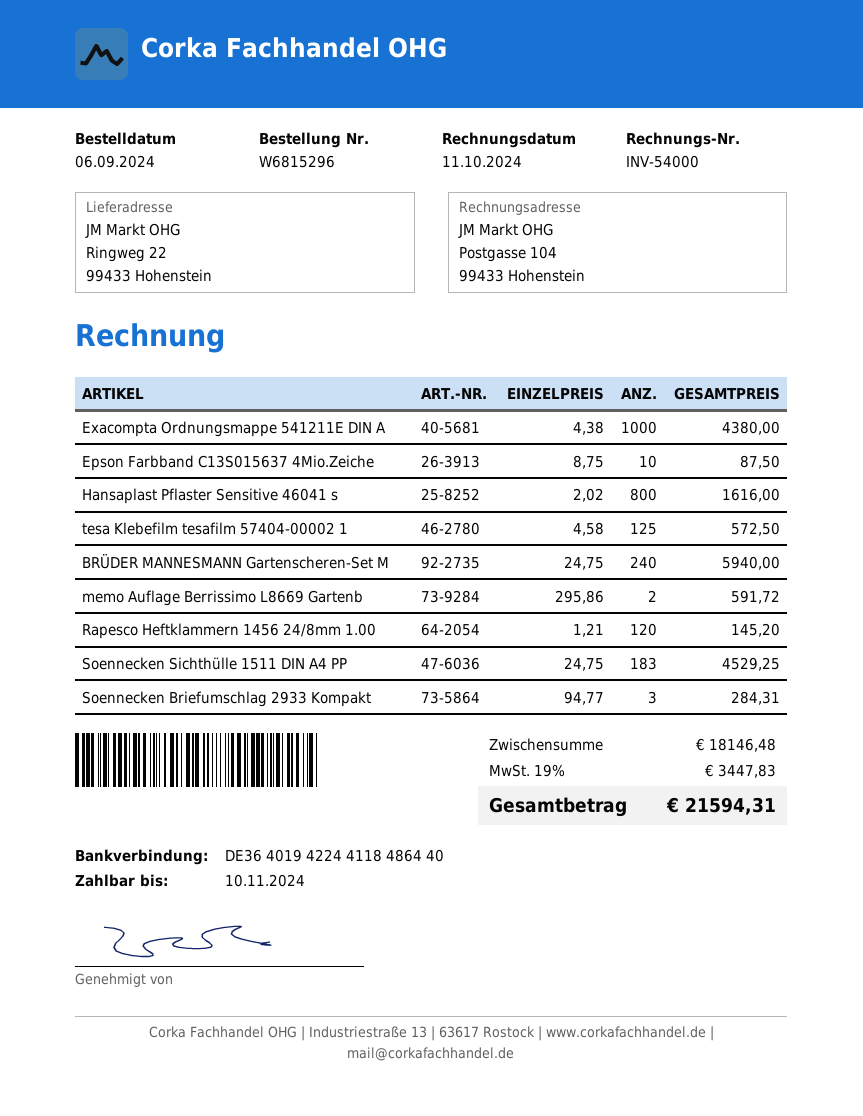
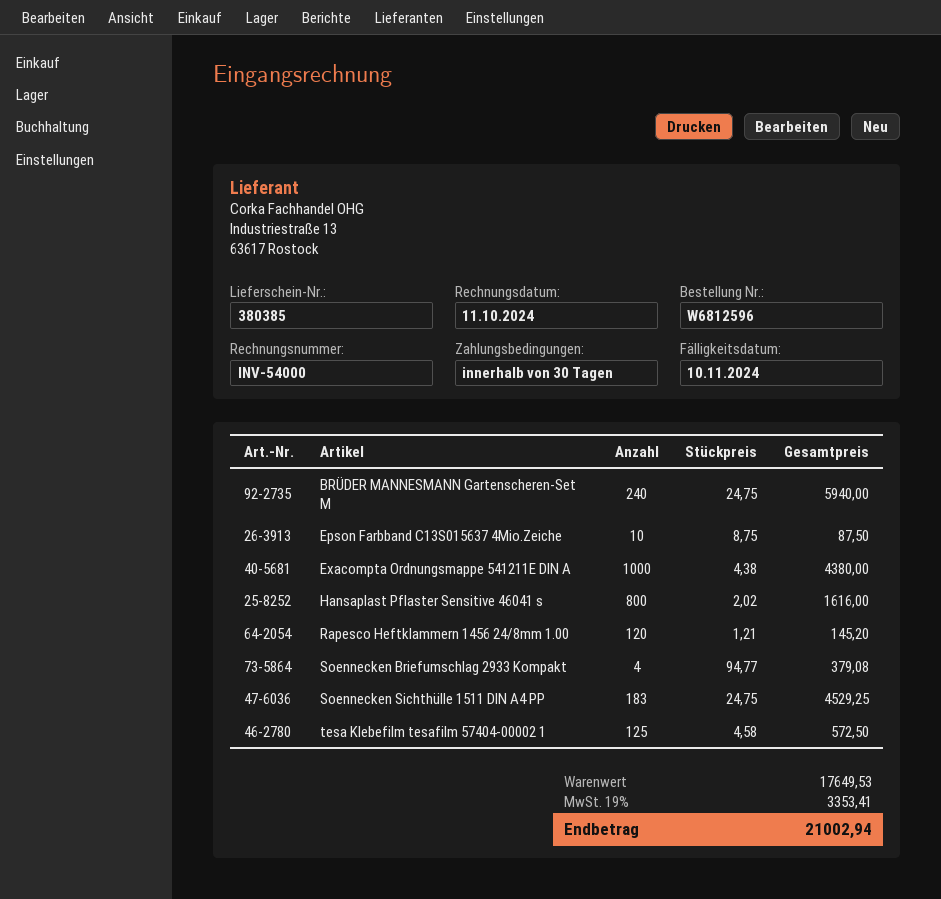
order number: W6815296 -> W6812596
memo Auflage Berrissimo L8669 Gartenb: 2 x 295.86 = 591.72 -> none
Soennecken Briefumschlag 2933 Kompakt: 3 x 94.77 = 284.31 -> 4 x 94.77 = 379.08
subtotal: 18146.48 -> 17649.53
tax: 19% = 3447.83 -> 19% = 3353.41
total: 21594.31 -> 21002.94

